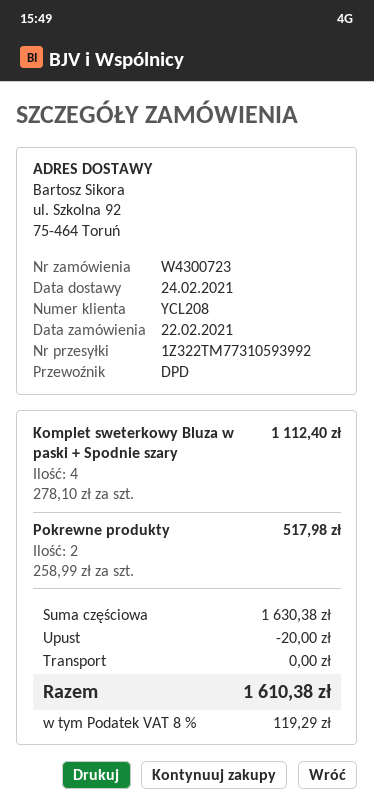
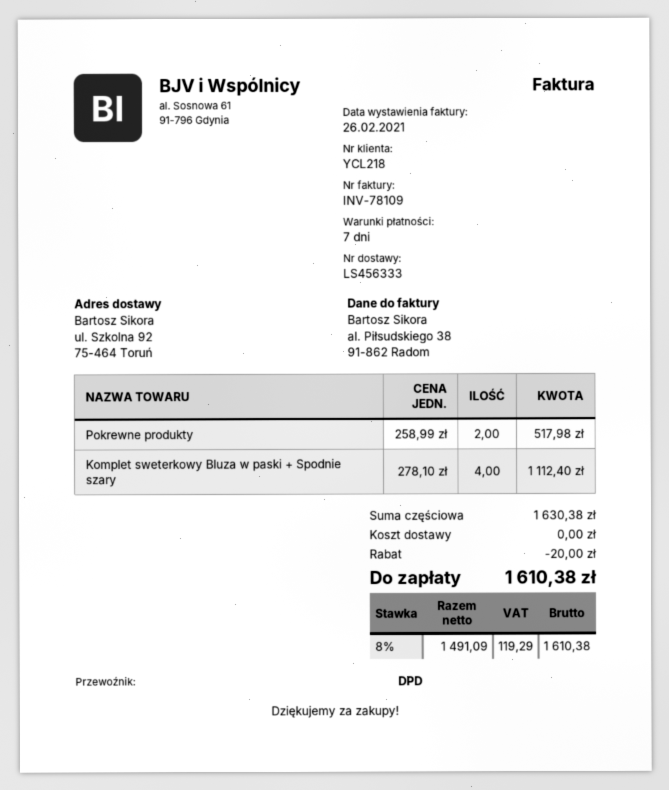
customer number: YCL208 -> YCL218

